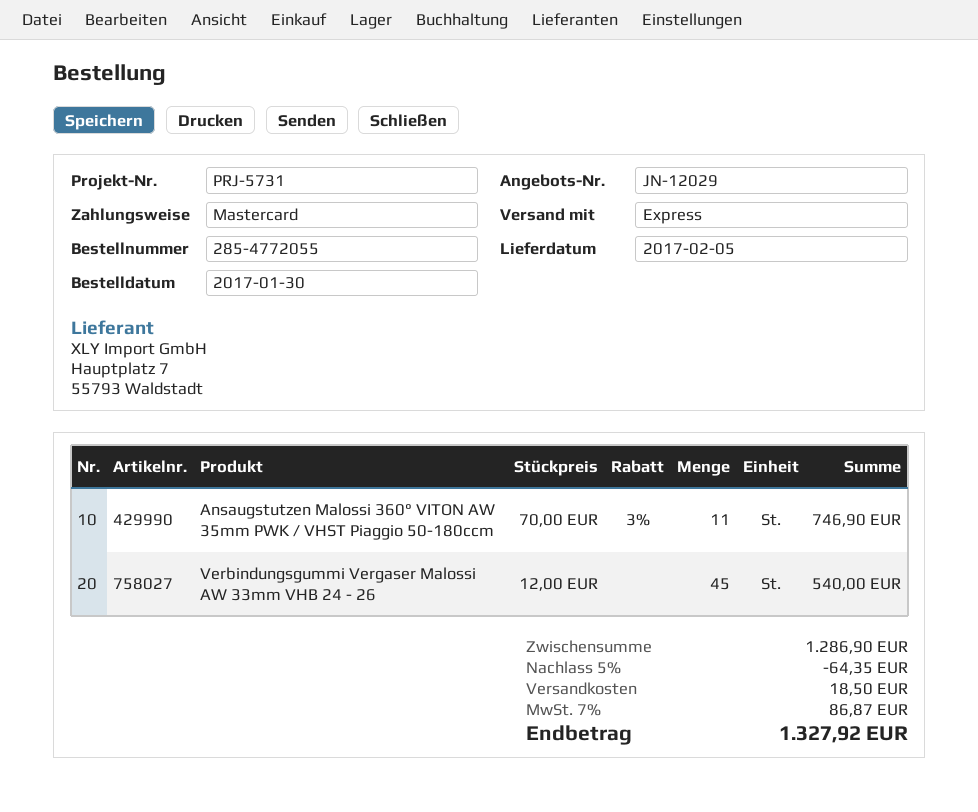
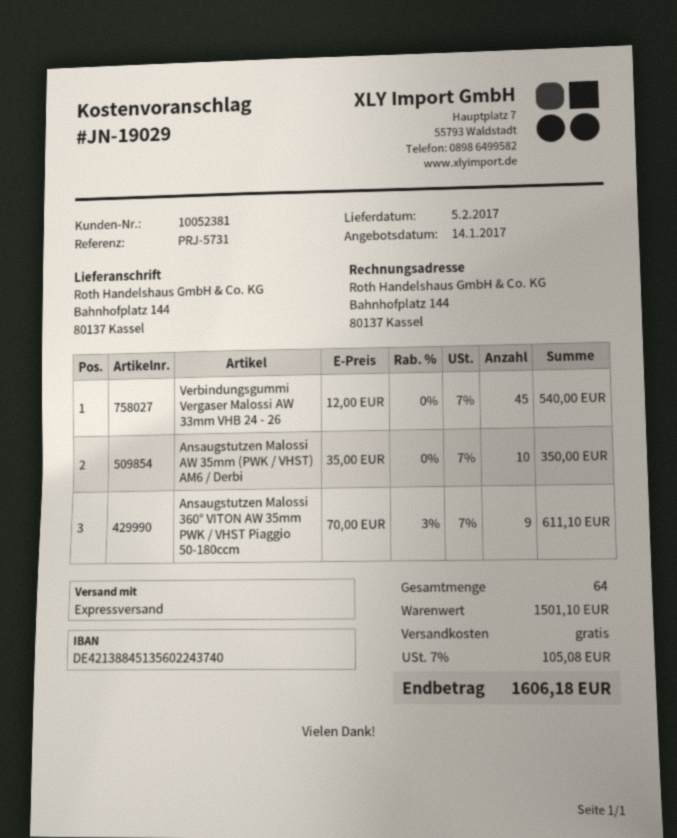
quote number: JN-12029 -> JN-19029
Ansaugstutzen Malossi 360° VITON AW 35mm PWK / VHST Piaggio 50-180ccm: 11 x 70.00 - 3% = 746.90 -> 9 x 70.00 - 3% = 611.10
Ansaugstutzen Malossi AW 35mm (PWK / VHST) AM6 / Derbi: none -> 10 x 35.00 = 350.00
subtotal: 1286.90 -> 1501.10
discount: 5% = 64.35 -> none
shipping: 18.50 -> 0.00
tax: 7% = 86.87 -> 7% = 105.08
total: 1327.92 -> 1606.18

